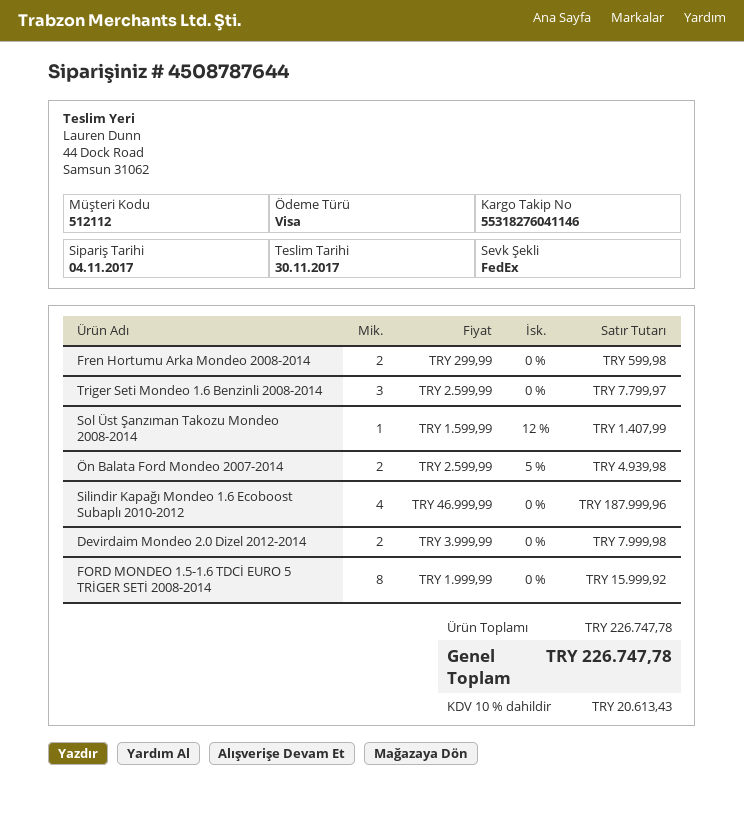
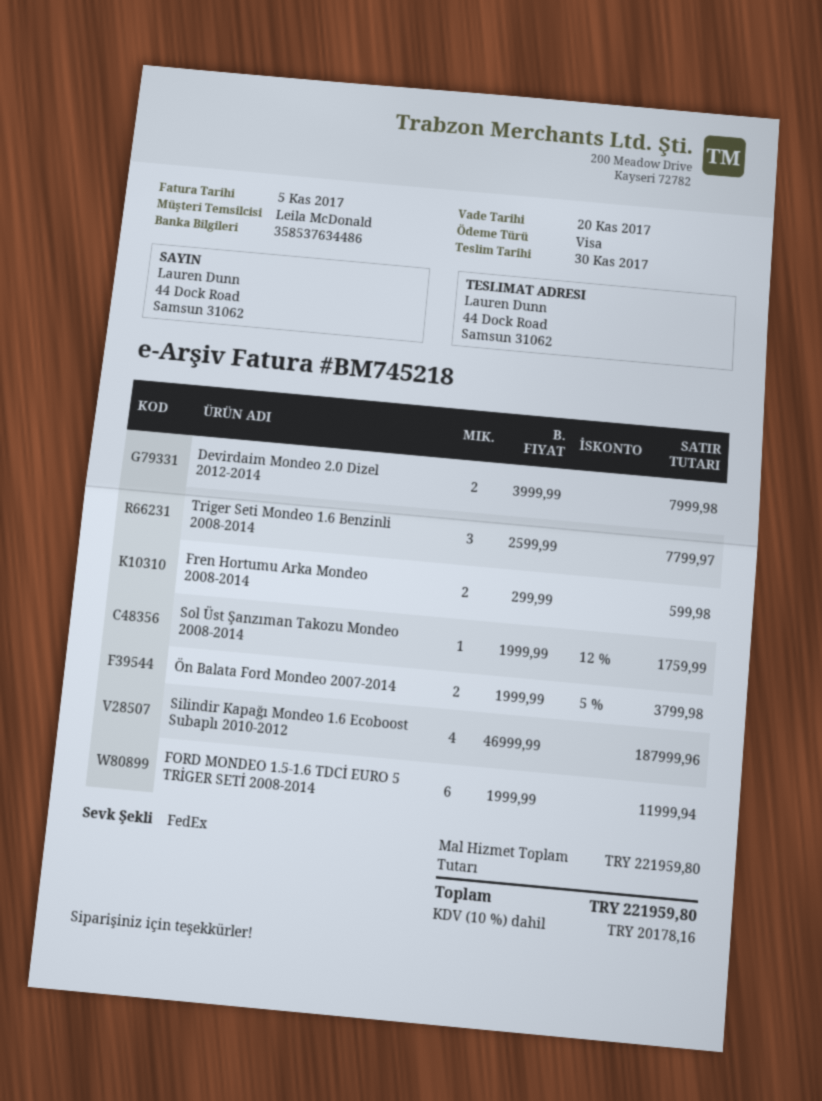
Sol Üst Şanzıman Takozu Mondeo 2008-2014: 1 x 1599.99 - 12% = 1407.99 -> 1 x 1999.99 - 12% = 1759.99
Ön Balata Ford Mondeo 2007-2014: 2 x 2599.99 - 5% = 4939.98 -> 2 x 1999.99 - 5% = 3799.98
FORD MONDEO 1.5-1.6 TDCİ EURO 5 TRİGER SETİ 2008-2014: 8 x 1999.99 = 15999.92 -> 6 x 1999.99 = 11999.94
subtotal: 226747.78 -> 221959.80
tax: 10% = 20613.43 -> 10% = 20178.16
total: 226747.78 -> 221959.80

